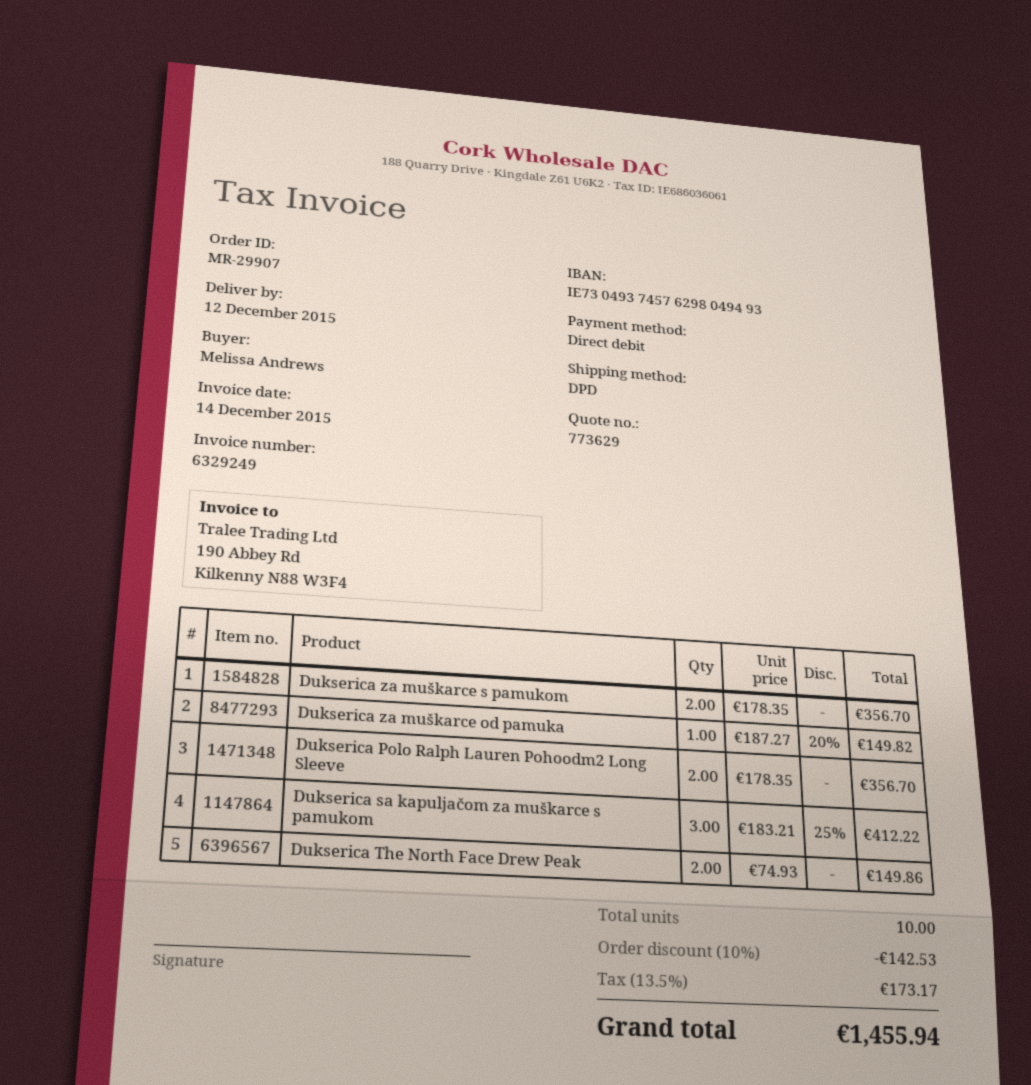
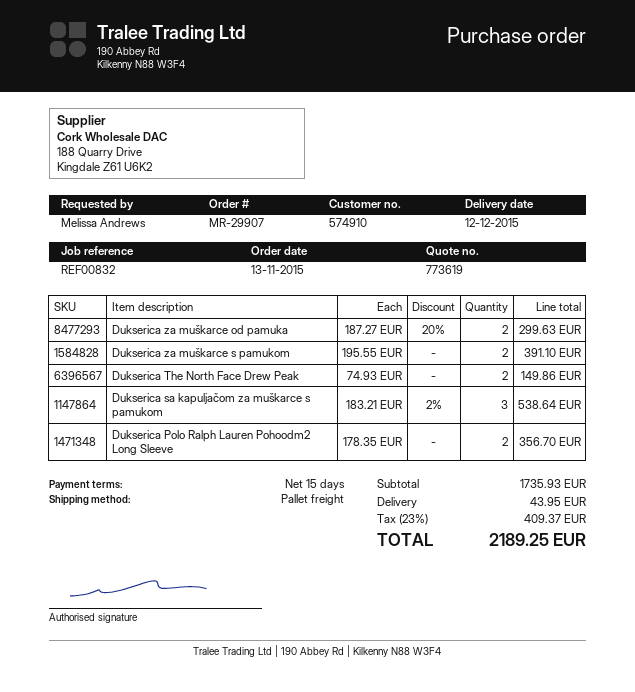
quote number: 773629 -> 773619
shipping method: DPD -> pallet freight
Dukserica za muškarce s pamukom: 2 x 178.35 = 356.70 -> 2 x 195.55 = 391.10
Dukserica za muškarce od pamuka: 1 x 187.27 - 20% = 149.82 -> 2 x 187.27 - 20% = 299.63
Dukserica sa kapuljačom za muškarce s pamukom: 3 x 183.21 - 25% = 412.22 -> 3 x 183.21 - 2% = 538.64
discount: 10% = 142.53 -> none
shipping: none -> 43.95
tax: 13.5% = 173.17 -> 23% = 409.37
total: 1455.94 -> 2189.25

